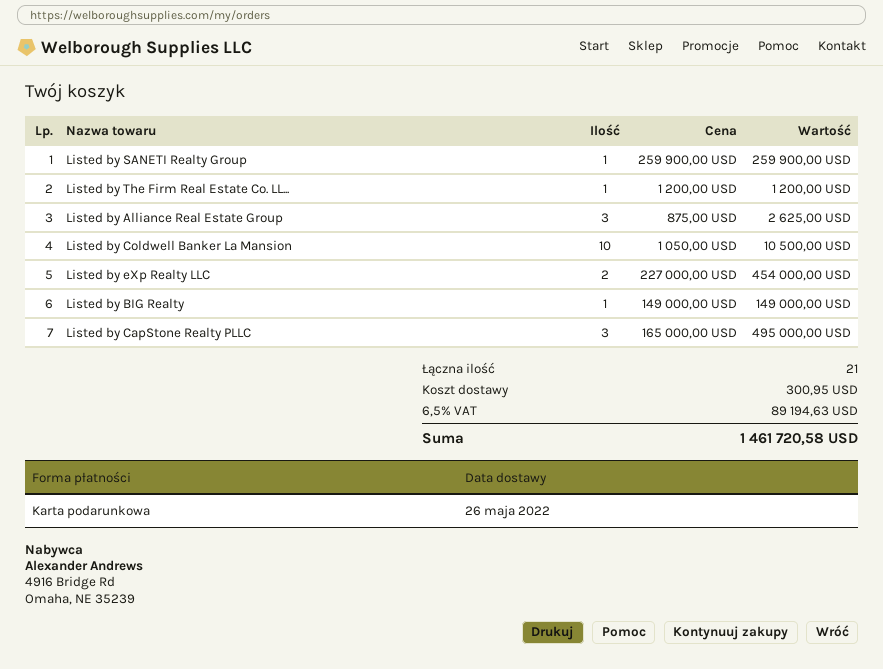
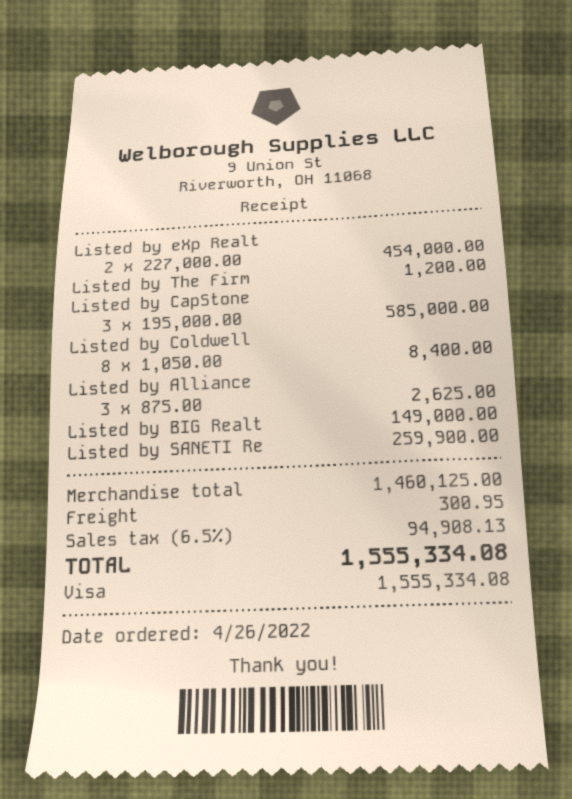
payment method: gift card -> Visa
Listed by Coldwell Banker La Mansion: 10 x 1050.00 = 10500.00 -> 8 x 1050.00 = 8400.00
Listed by CapStone Realty PLLC: 3 x 165000.00 = 495000.00 -> 3 x 195000.00 = 585000.00
tax: 6.5% = 89194.63 -> 6.5% = 94908.13
total: 1461720.58 -> 1555334.08

